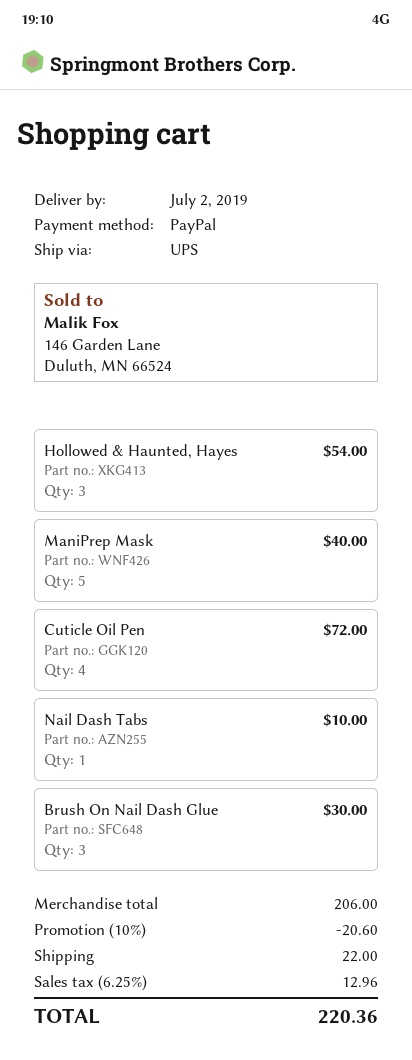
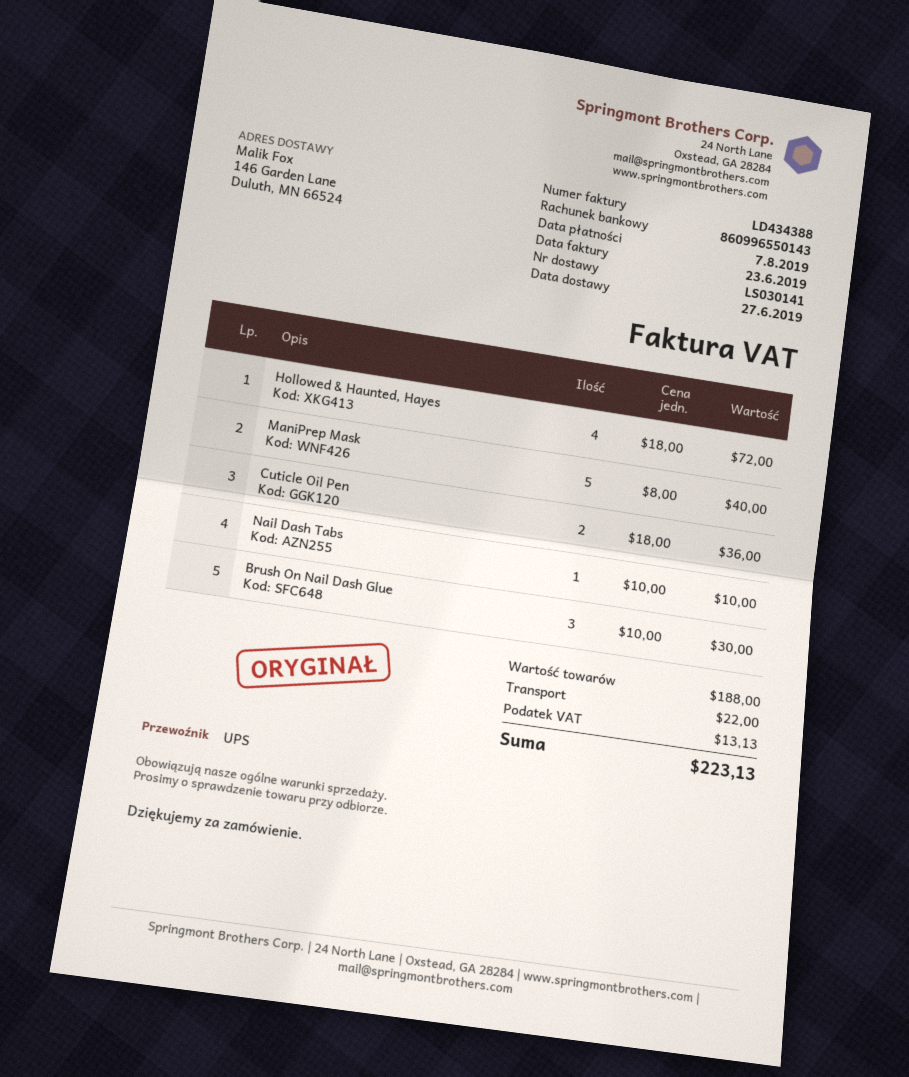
delivery date: 2019-07-02 -> 2019-06-27
Hollowed & Haunted, Hayes: 3 for 54.00 -> 4 for 72.00
Cuticle Oil Pen: 4 for 72.00 -> 2 for 36.00
subtotal: 206.00 -> 188.00
discount: 10% = 20.60 -> none
tax: 12.96 -> 13.13
total: 220.36 -> 223.13

